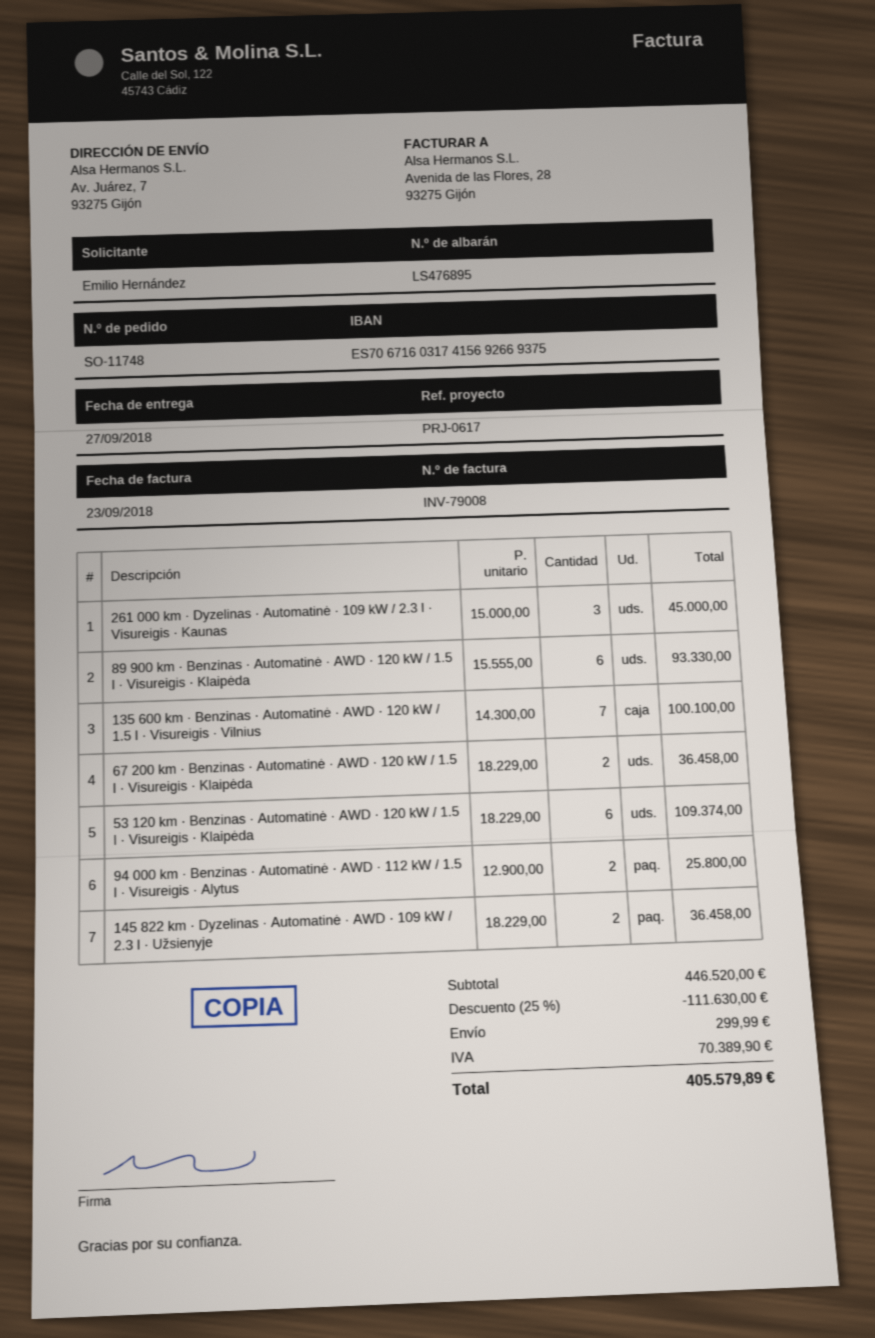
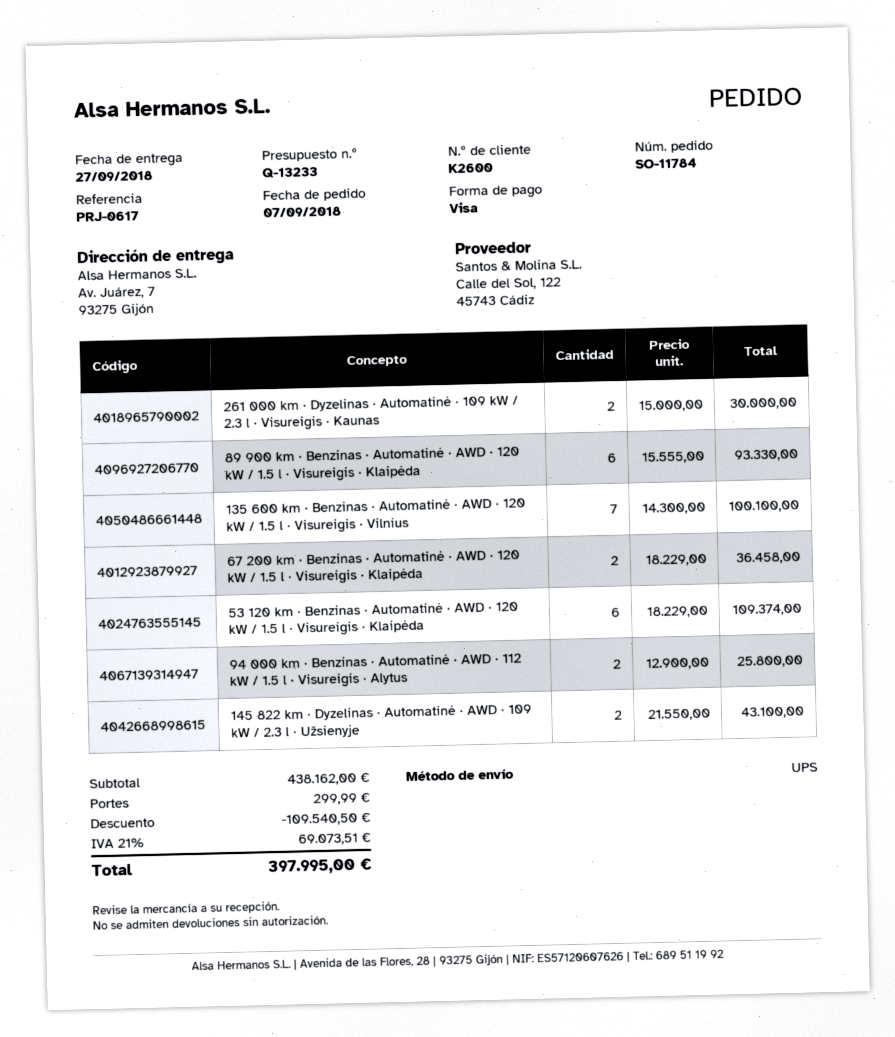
order number: SO-11748 -> SO-11784
261 000 km · Dyzelinas · Automatinė · 109 kW / 2.3 l · Visureigis · Kaunas: 3 x 15000.00 = 45000.00 -> 2 x 15000.00 = 30000.00
145 822 km · Dyzelinas · Automatinė · AWD · 109 kW / 2.3 l · Užsienyje: 2 x 18229.00 = 36458.00 -> 2 x 21550.00 = 43100.00
subtotal: 446520.00 -> 438162.00
discount: 111630.00 -> 109540.50
tax: 70389.90 -> 69073.51
total: 405579.89 -> 397995.00

